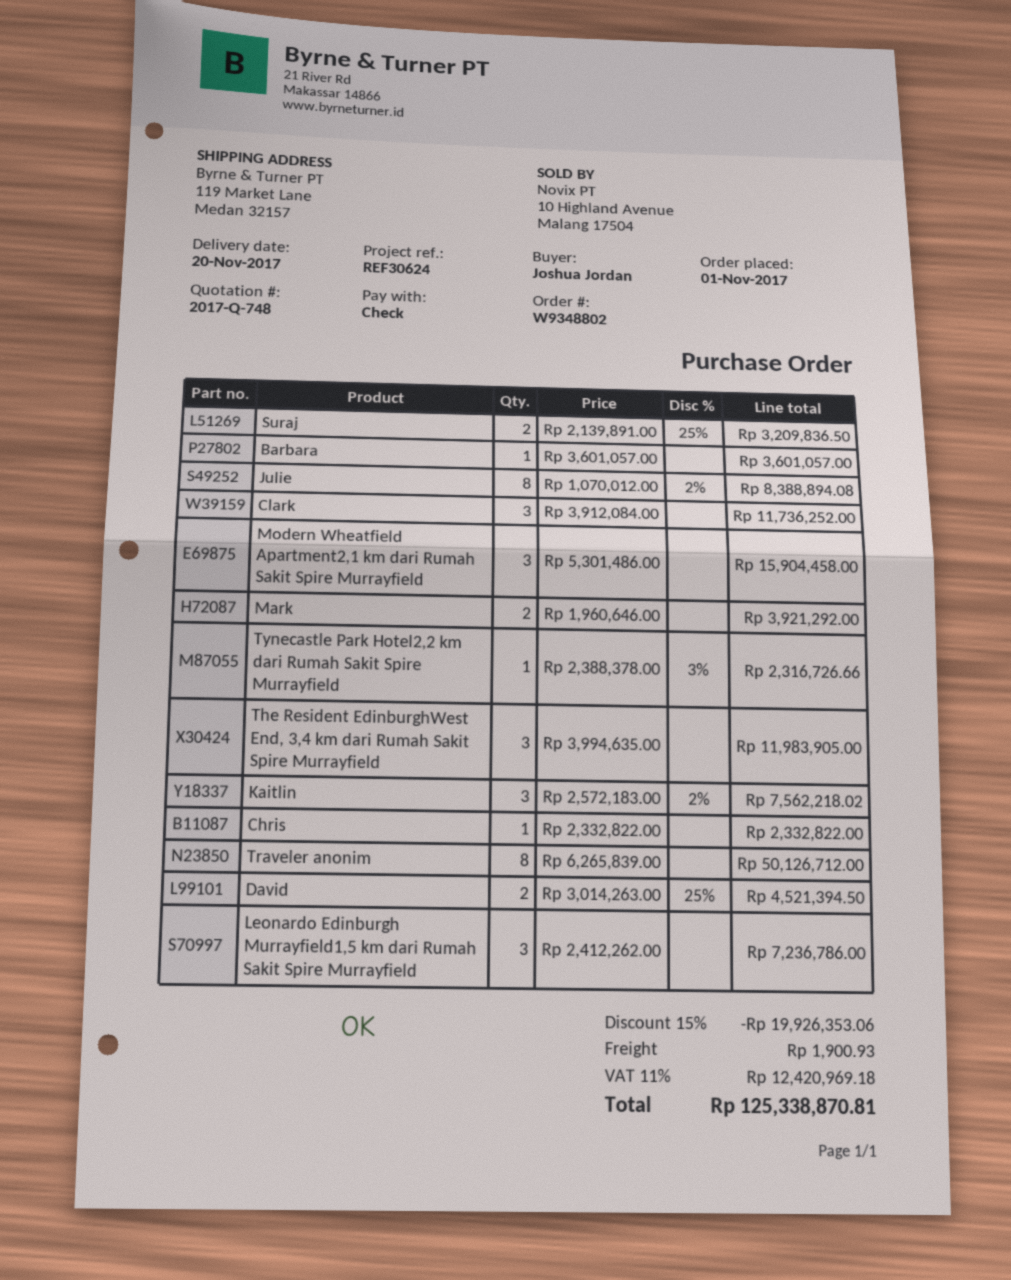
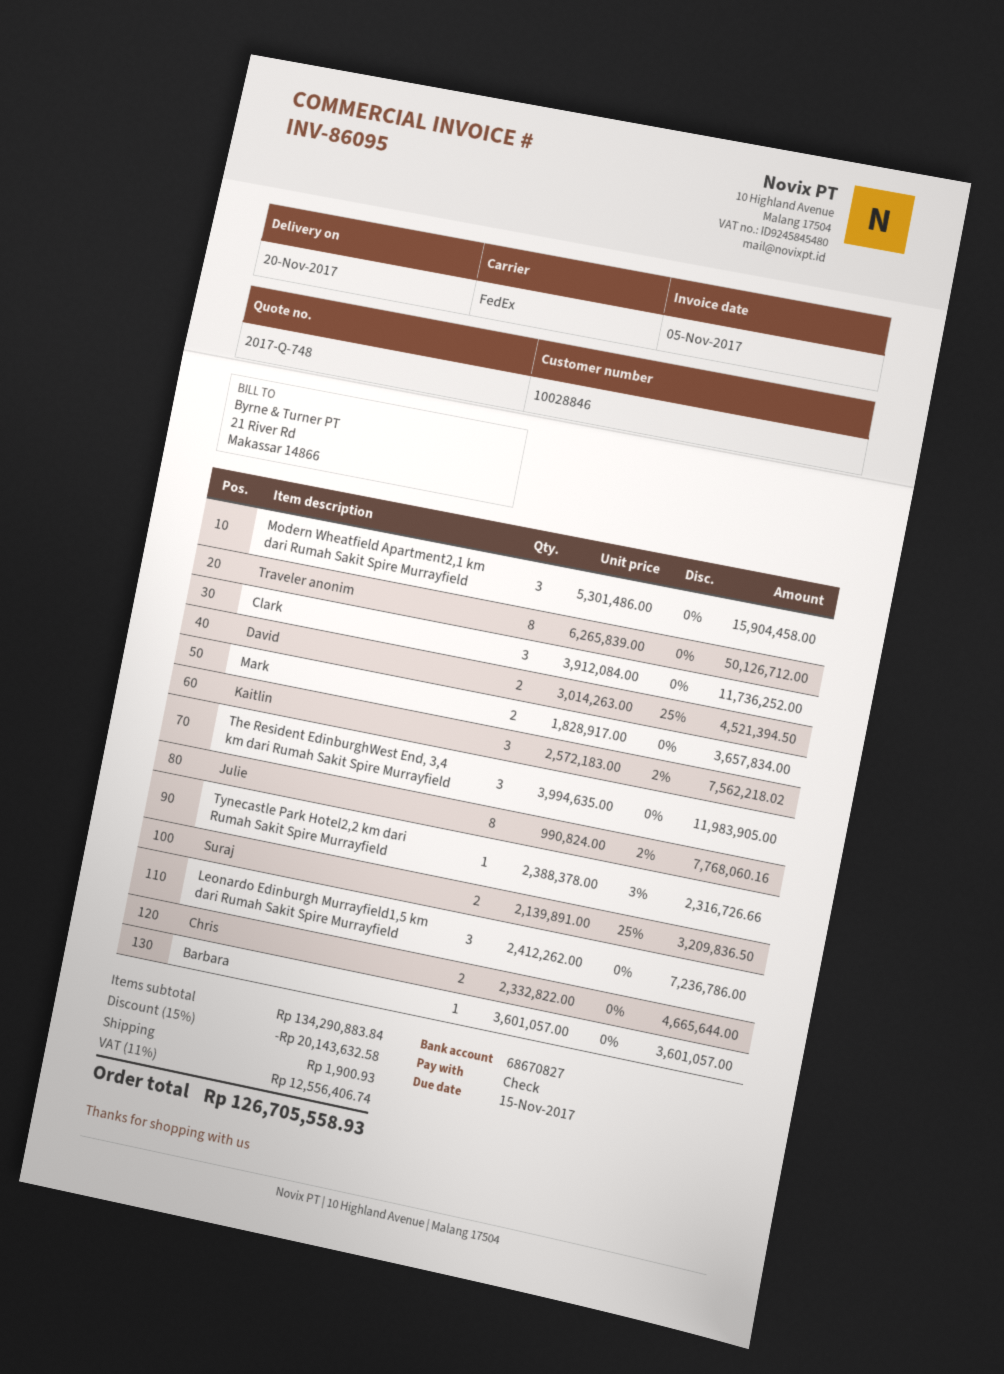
Julie: 8 x 1070012.00 - 2% = 8388894.08 -> 8 x 990824.00 - 2% = 7768060.16
Mark: 2 x 1960646.00 = 3921292.00 -> 2 x 1828917.00 = 3657834.00
Chris: 1 x 2332822.00 = 2332822.00 -> 2 x 2332822.00 = 4665644.00
discount: 15% = 19926353.06 -> 15% = 20143632.58
tax: 11% = 12420969.18 -> 11% = 12556406.74
total: 125338870.81 -> 126705558.93

